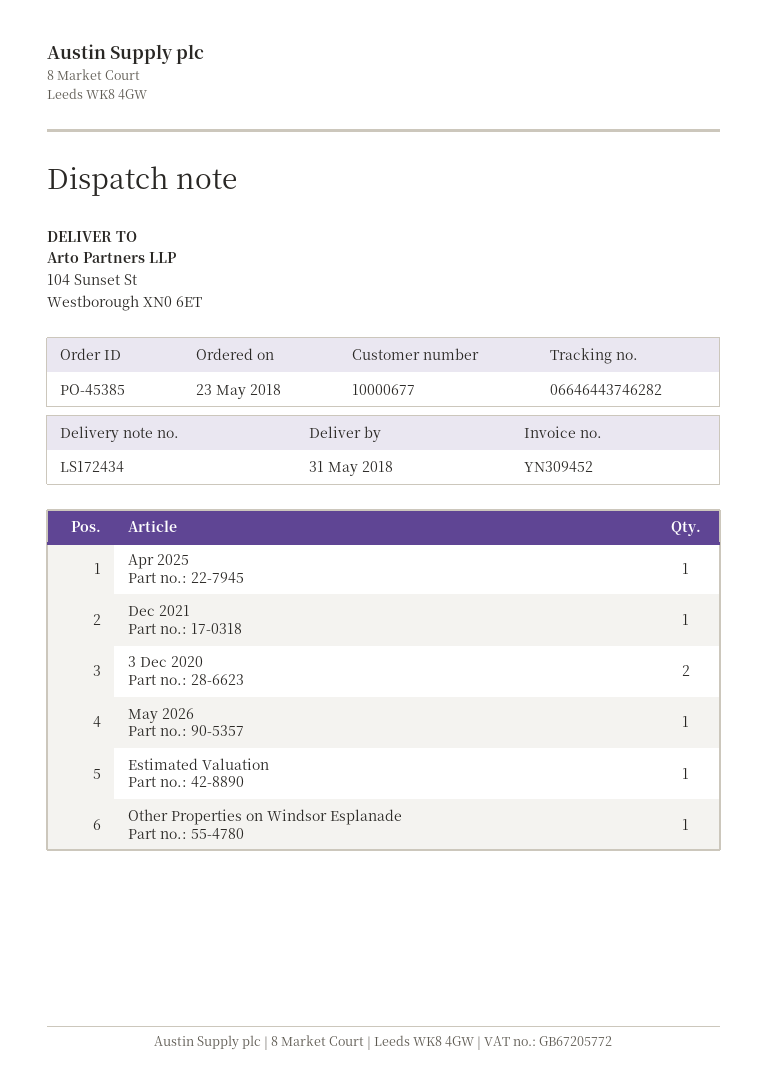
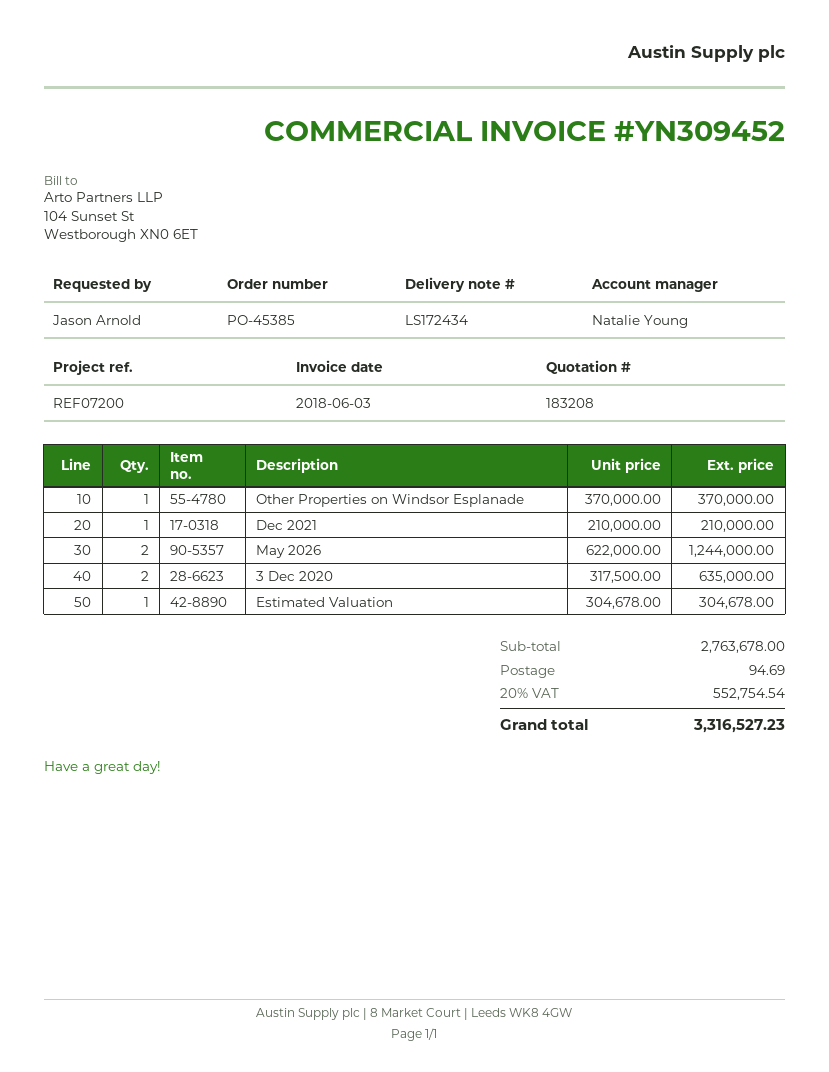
Apr 2025: 1 -> none
May 2026: 1 -> 2

